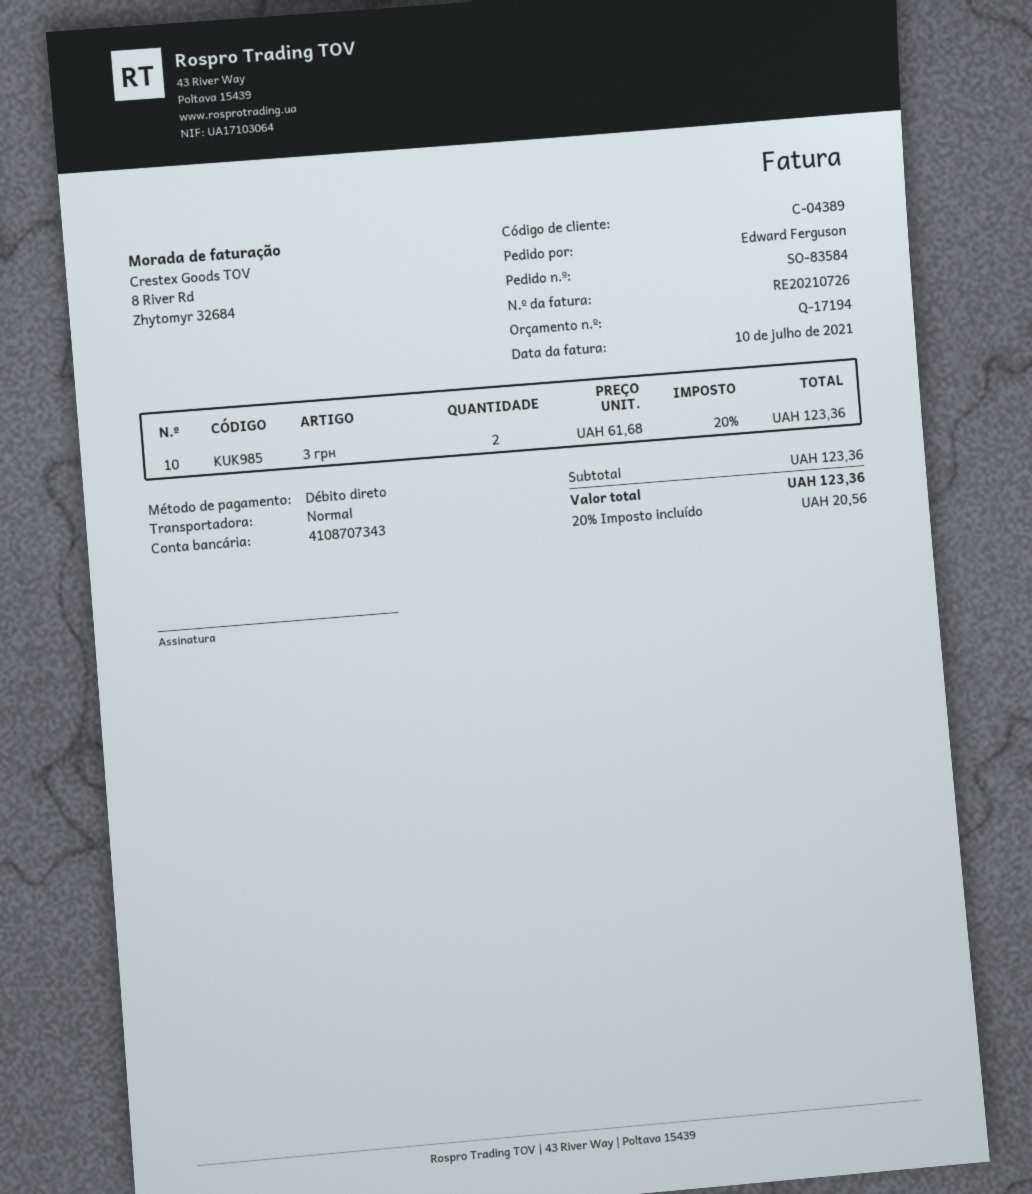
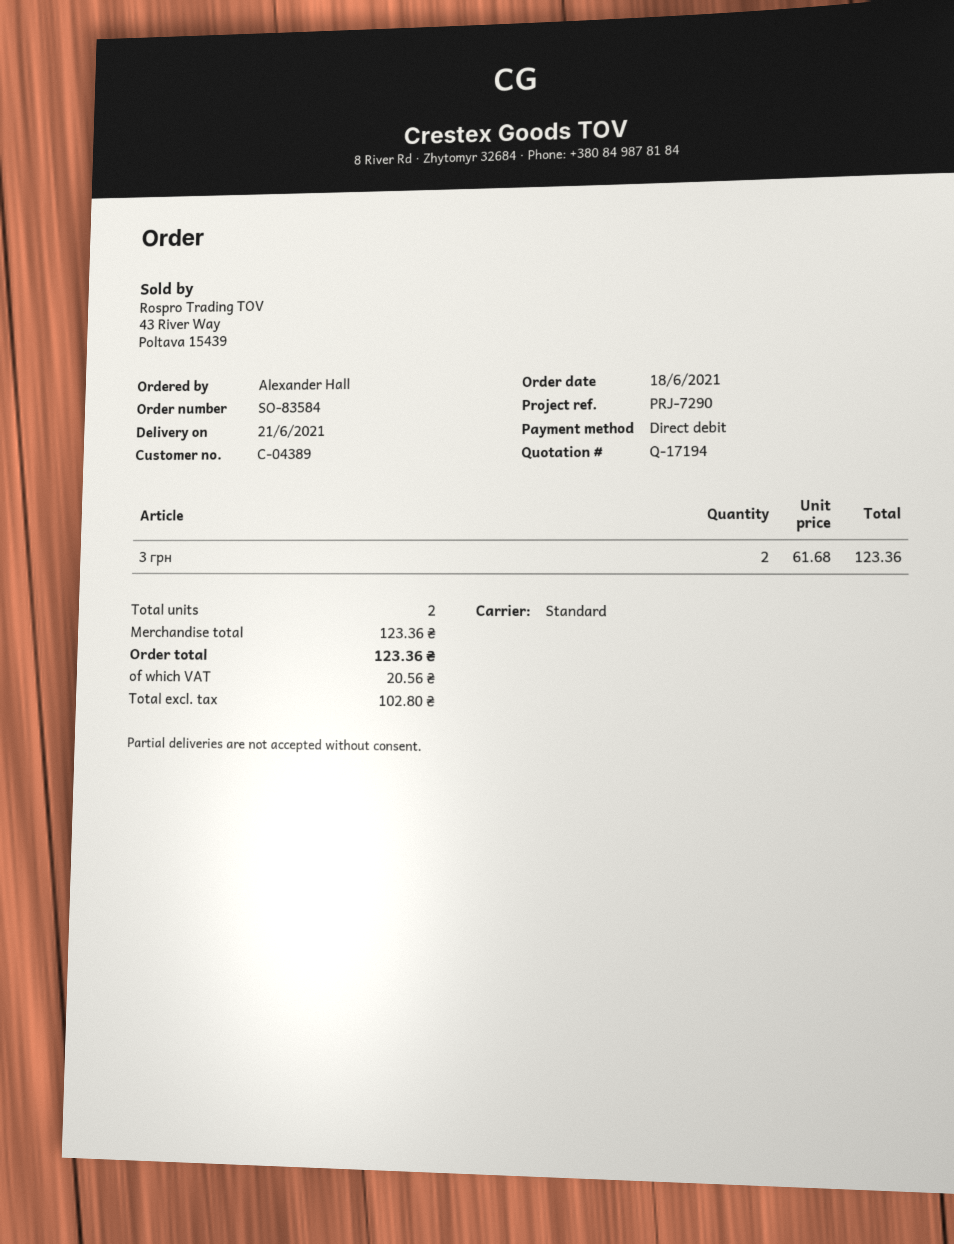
ordered by: Edward Ferguson -> Alexander Hall

